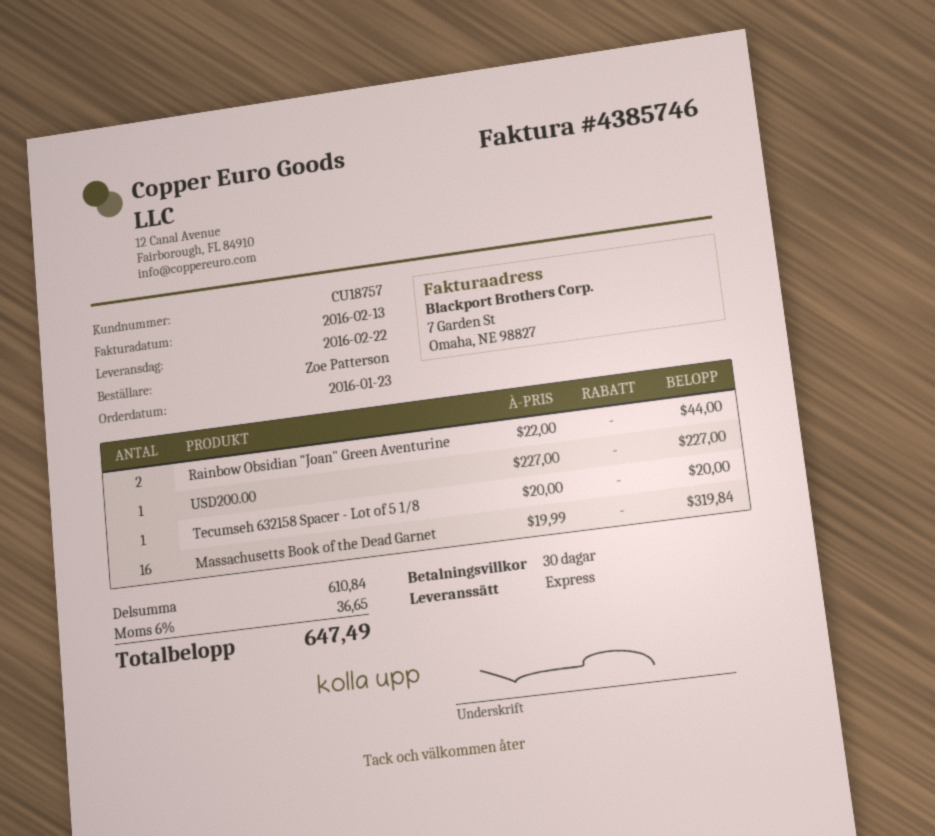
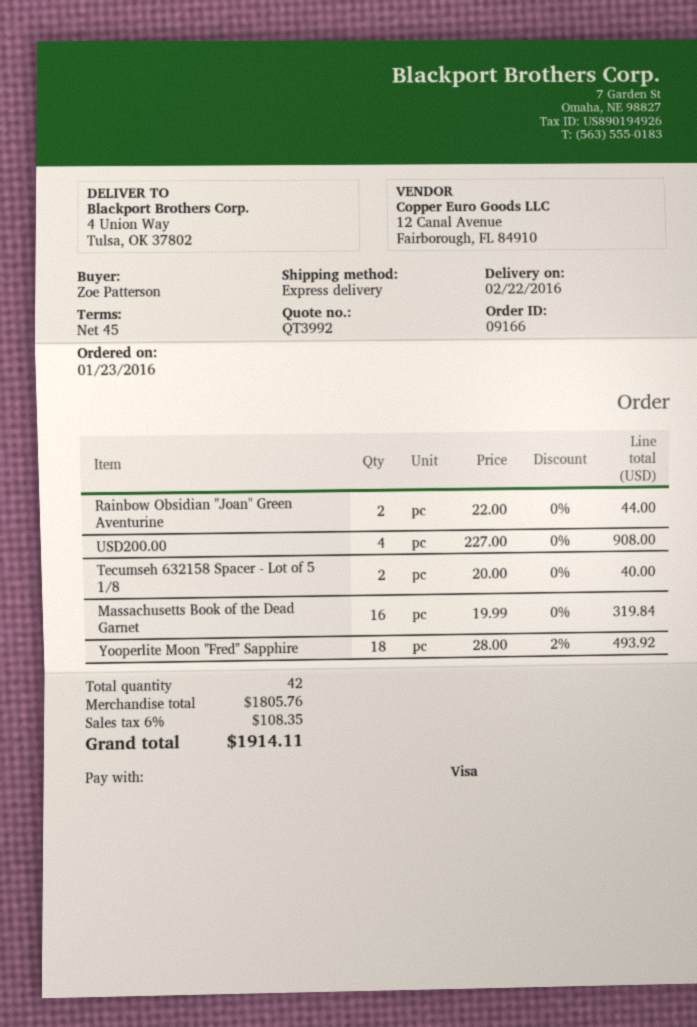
payment terms: 30 days -> 45 days
USD200.00: 1 x 227.00 = 227.00 -> 4 x 227.00 = 908.00
Tecumseh 632158 Spacer - Lot of 5 1/8: 1 x 20.00 = 20.00 -> 2 x 20.00 = 40.00
Yooperlite Moon "Fred" Sapphire: none -> 18 x 28.00 - 2% = 493.92
subtotal: 610.84 -> 1805.76
tax: 6% = 36.65 -> 6% = 108.35
total: 647.49 -> 1914.11

